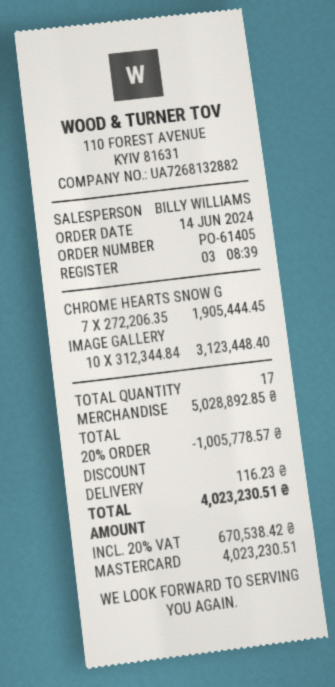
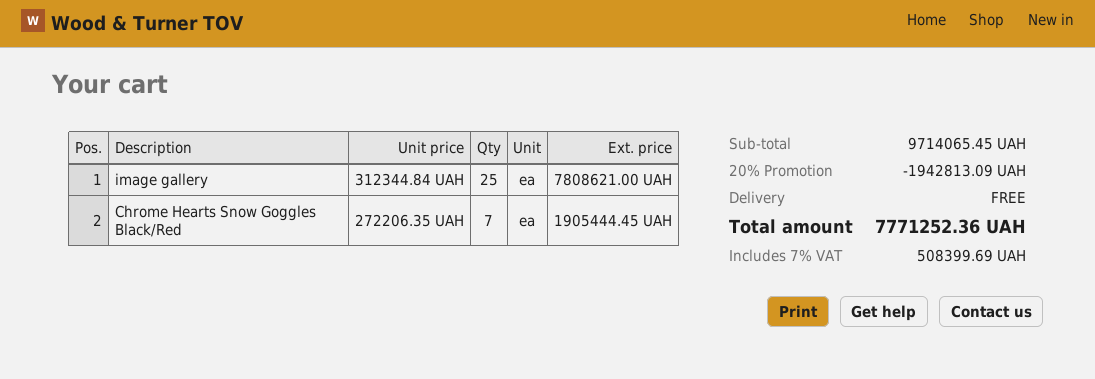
IMAGE GALLERY: 10 x 312344.84 = 3123448.40 -> 25 x 312344.84 = 7808621.00
subtotal: 5028892.85 -> 9714065.45
discount: 20% = 1005778.57 -> 20% = 1942813.09
shipping: 116.23 -> 0.00
tax: 20% = 670538.42 -> 7% = 508399.69
total: 4023230.51 -> 7771252.36

